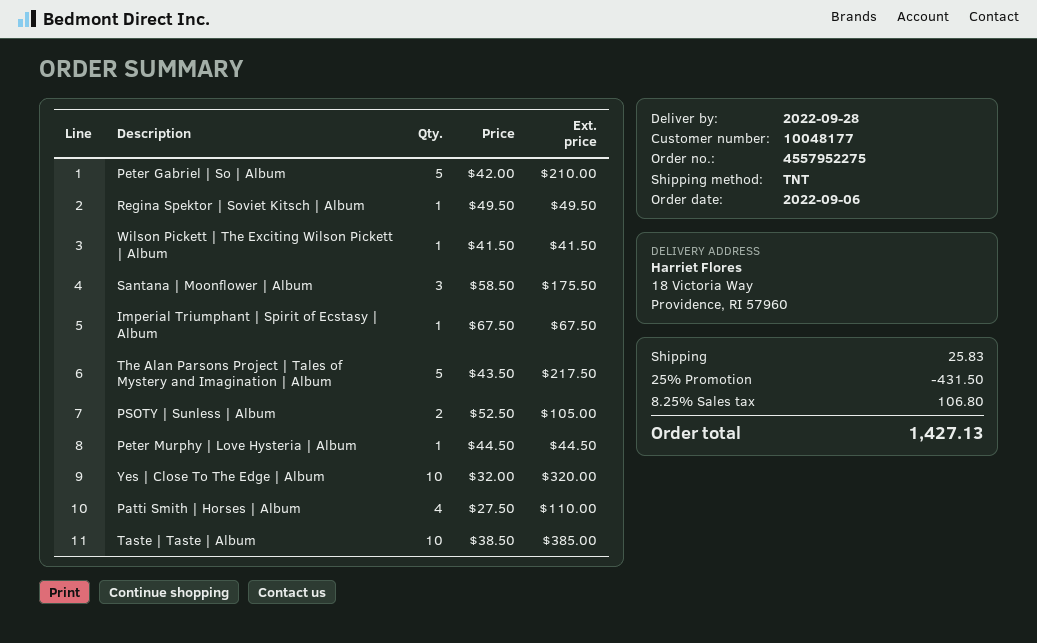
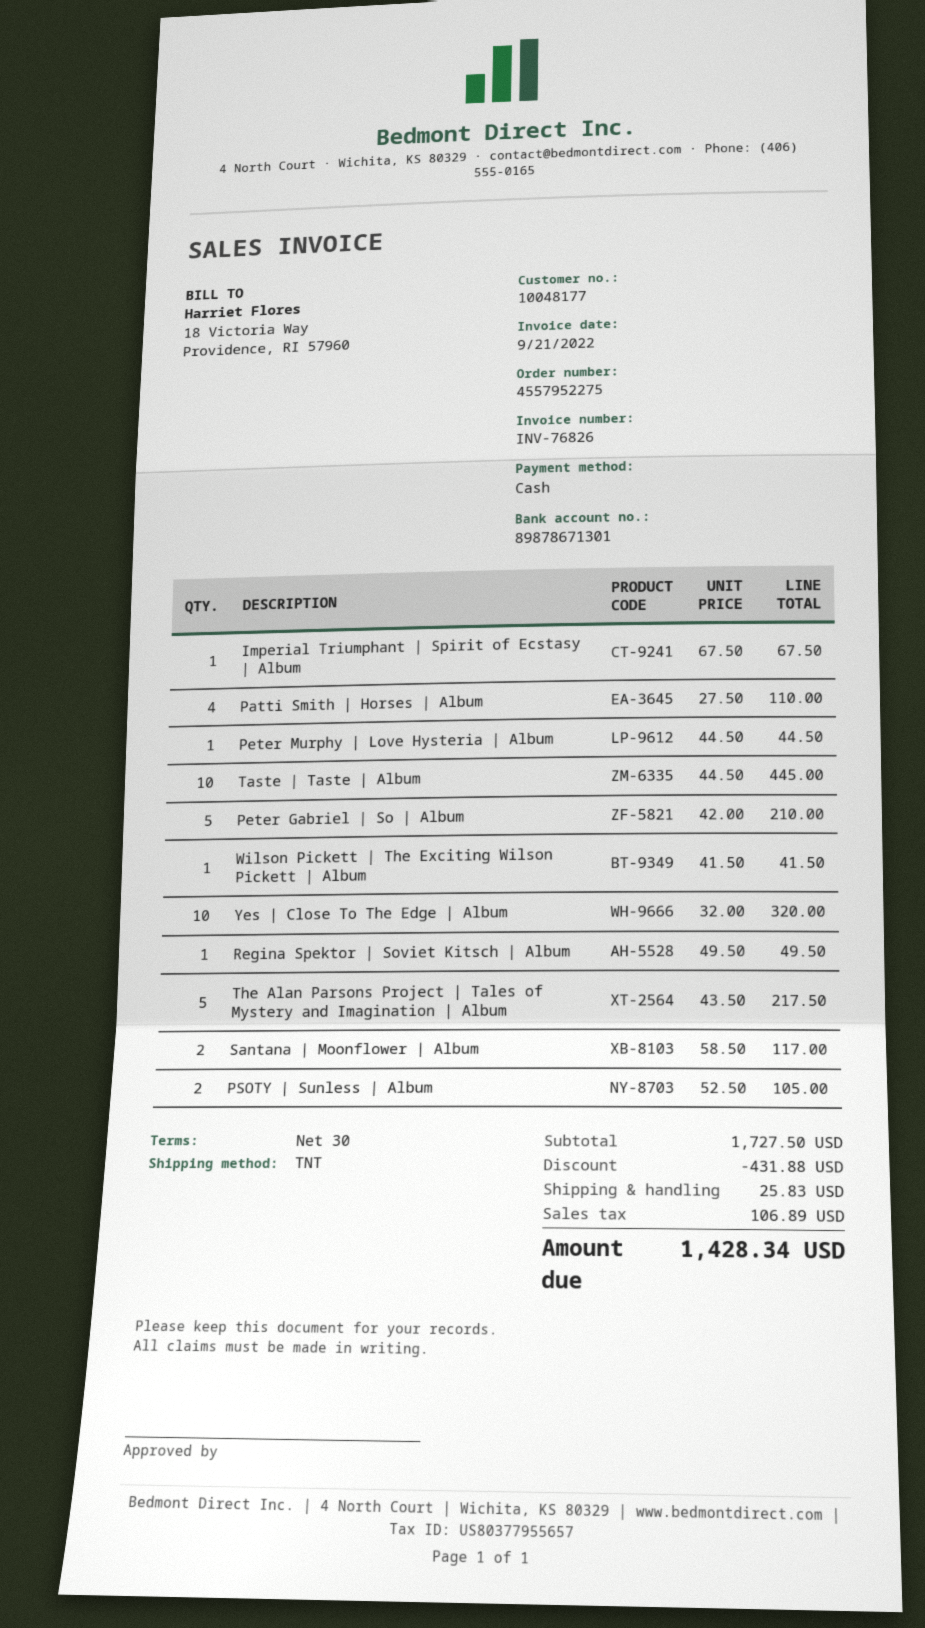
Santana | Moonflower | Album: 3 x 58.50 = 175.50 -> 2 x 58.50 = 117.00
Taste | Taste | Album: 10 x 38.50 = 385.00 -> 10 x 44.50 = 445.00
discount: 431.50 -> 431.88
tax: 106.80 -> 106.89
total: 1427.13 -> 1428.34

